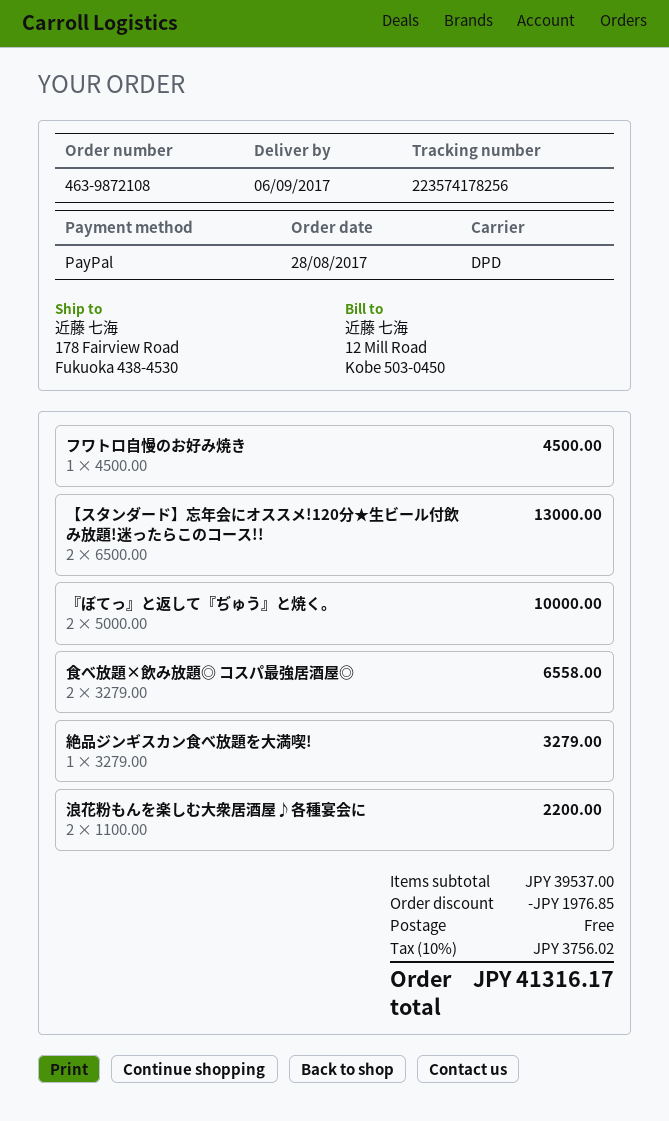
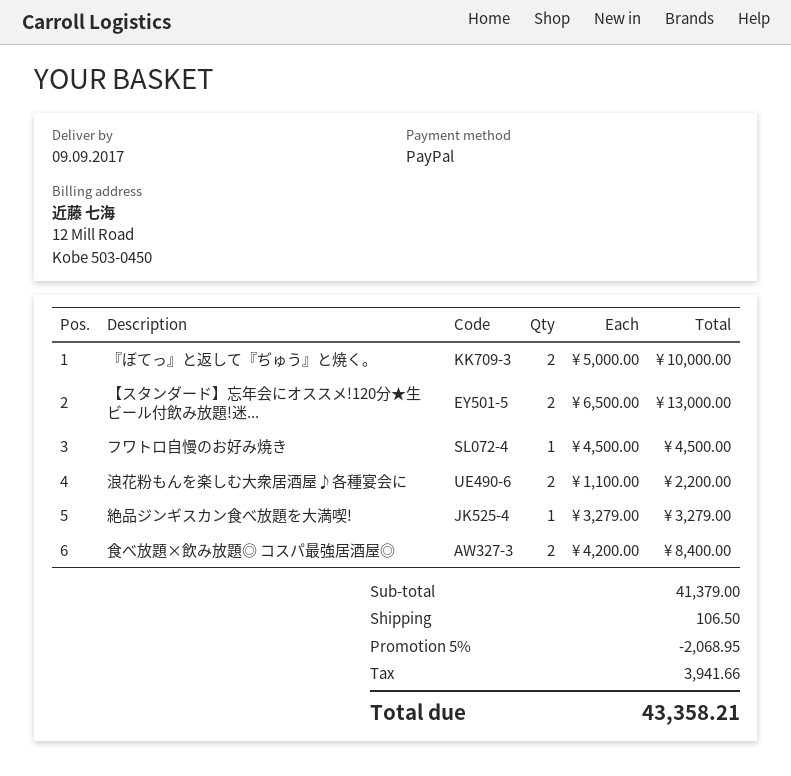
delivery date: 2017-09-06 -> 2017-09-09
食べ放題×飲み放題◎ コスパ最強居酒屋◎: 2 x 3279.00 = 6558.00 -> 2 x 4200.00 = 8400.00
subtotal: 39537.00 -> 41379.00
discount: 1976.85 -> 2068.95
shipping: 0.00 -> 106.50
tax: 3756.02 -> 3941.66
total: 41316.17 -> 43358.21

